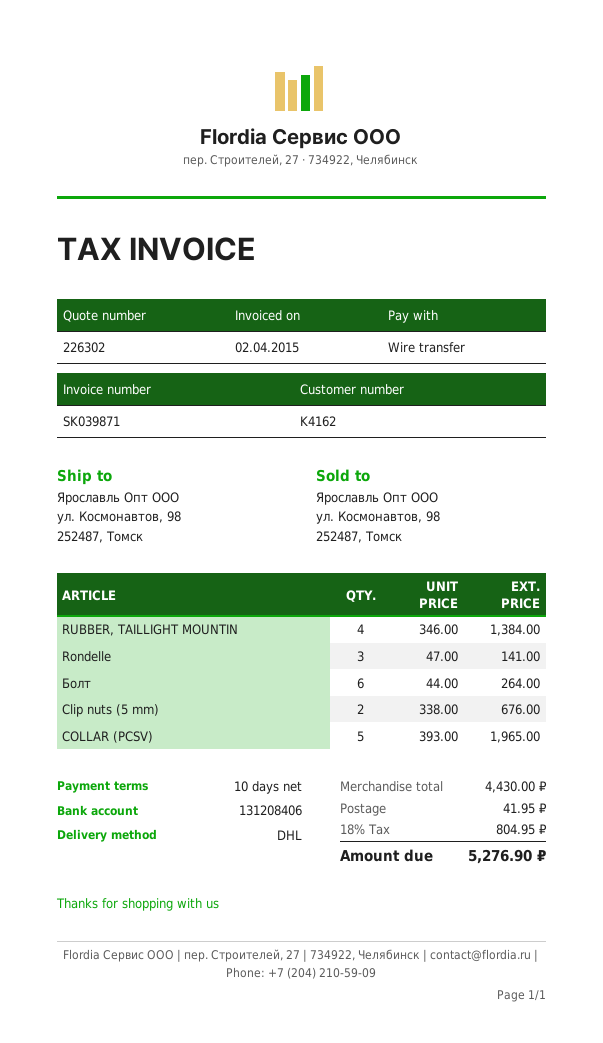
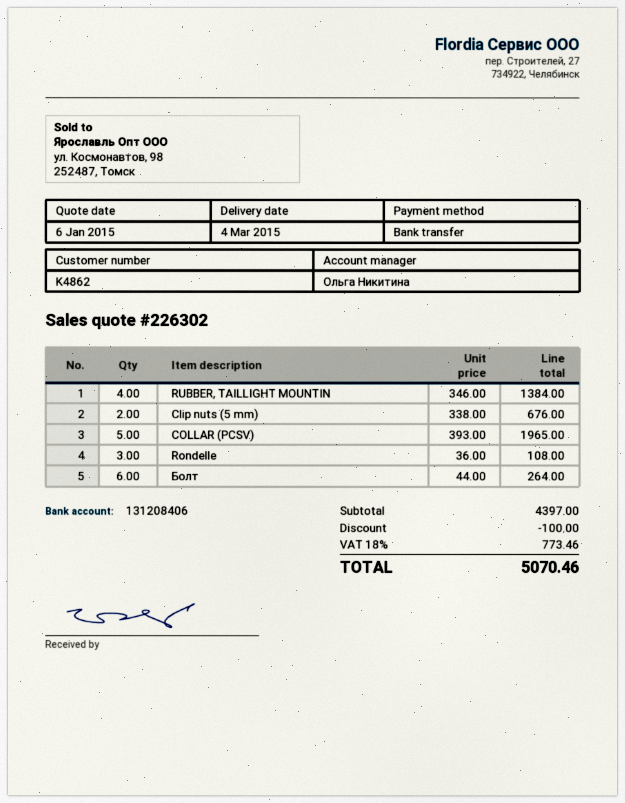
customer number: K4162 -> K4862
Rondelle: 3 x 47.00 = 141.00 -> 3 x 36.00 = 108.00
subtotal: 4430.00 -> 4397.00
discount: none -> 100.00
shipping: 41.95 -> none
tax: 18% = 804.95 -> 18% = 773.46
total: 5276.90 -> 5070.46

